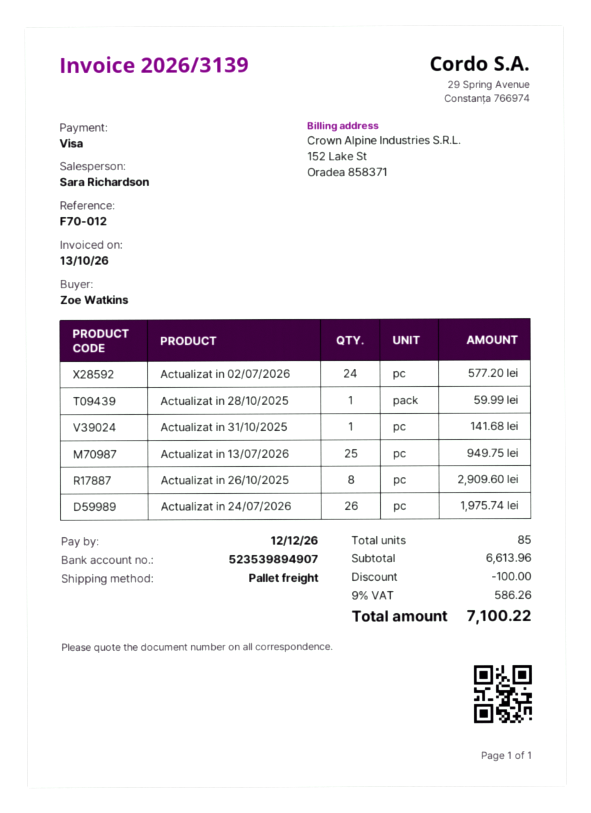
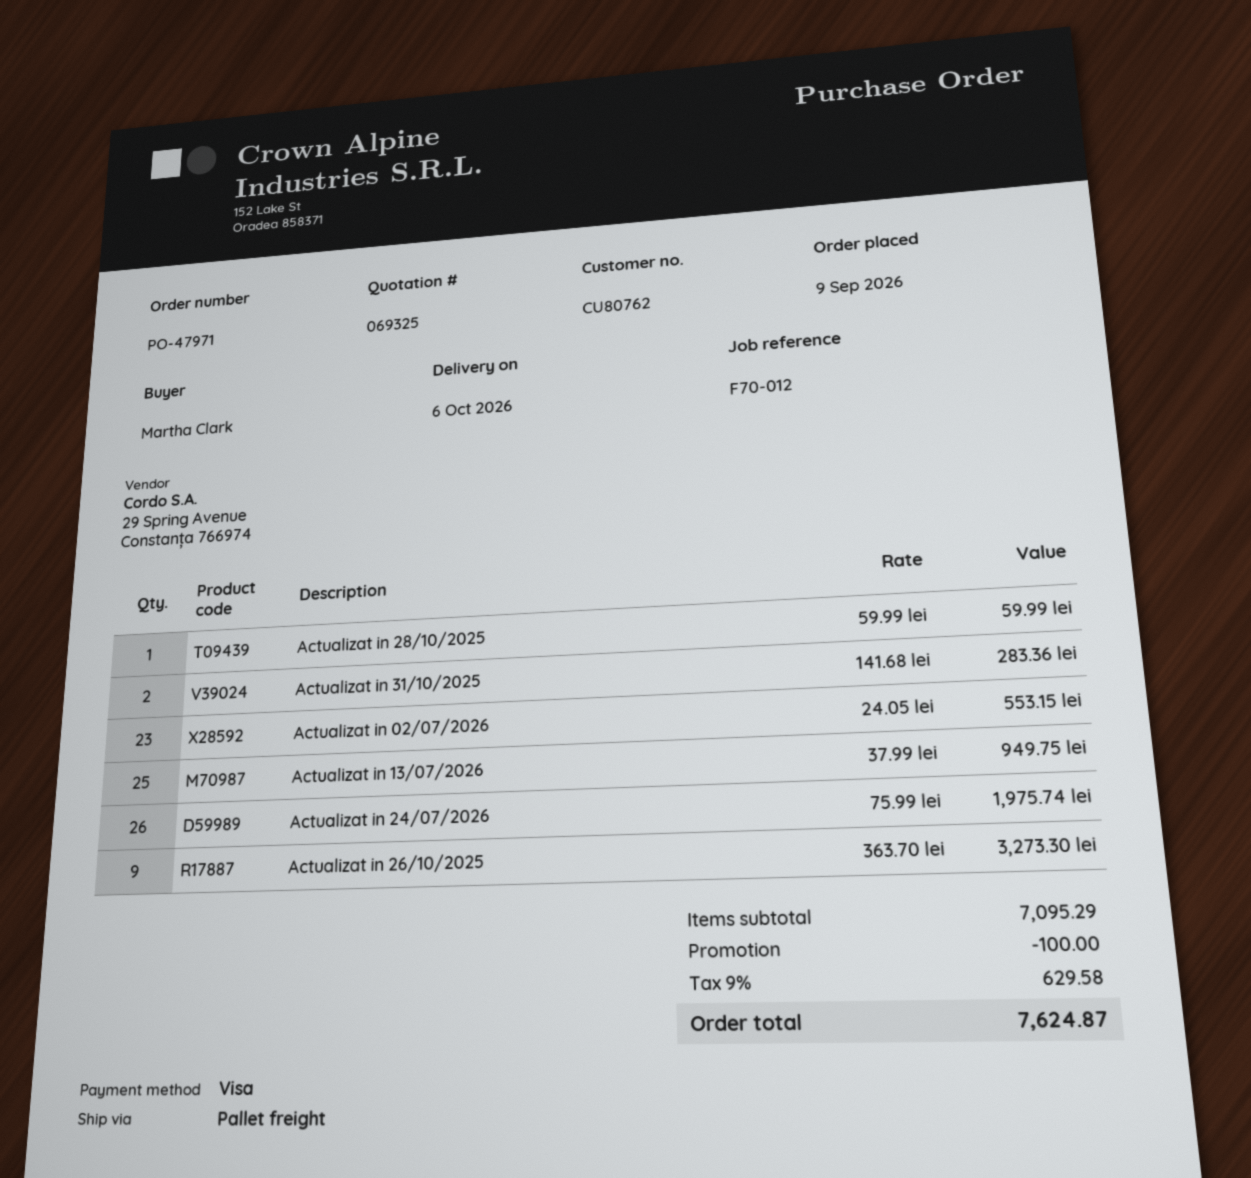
ordered by: Zoe Watkins -> Martha Clark
Actualizat in 02/07/2026: 24 for 577.20 -> 23 for 553.15
Actualizat in 31/10/2025: 1 for 141.68 -> 2 for 283.36
Actualizat in 26/10/2025: 8 for 2909.60 -> 9 for 3273.30
subtotal: 6613.96 -> 7095.29
tax: 9% = 586.26 -> 9% = 629.58
total: 7100.22 -> 7624.87

